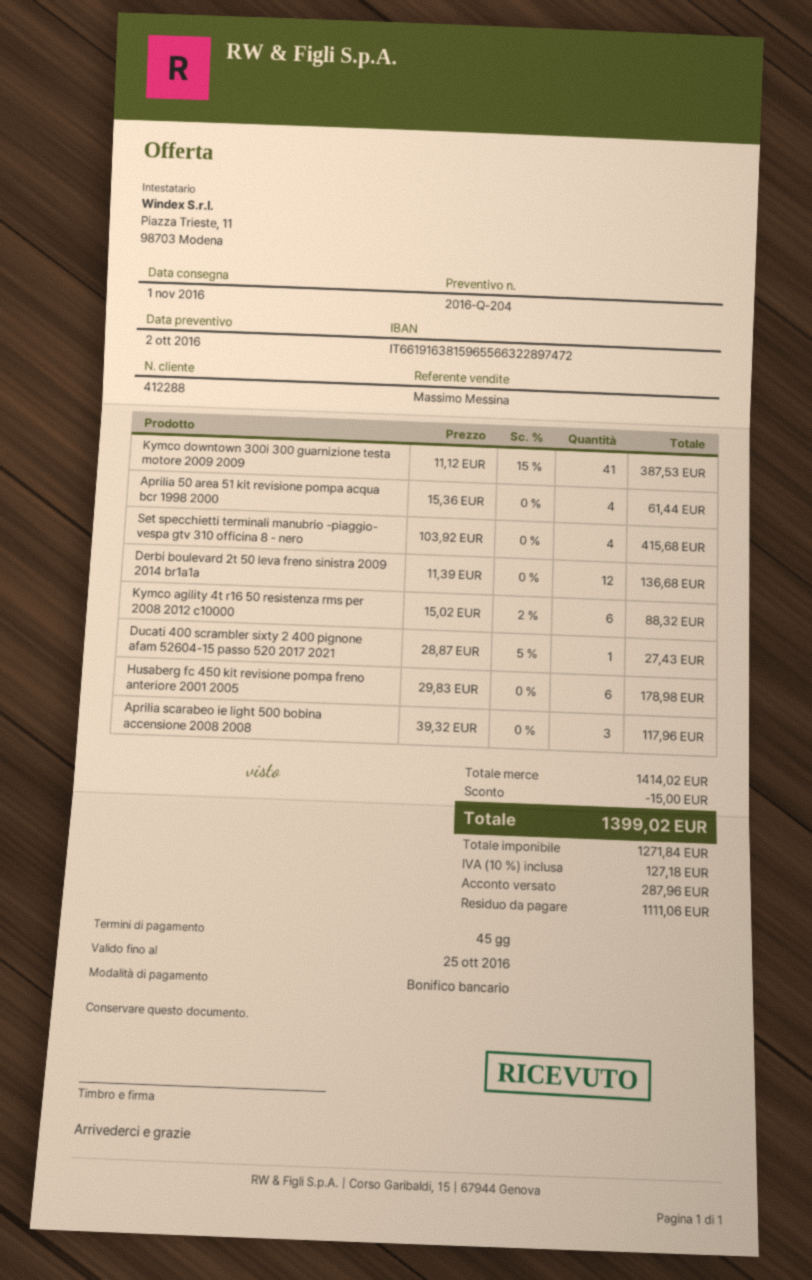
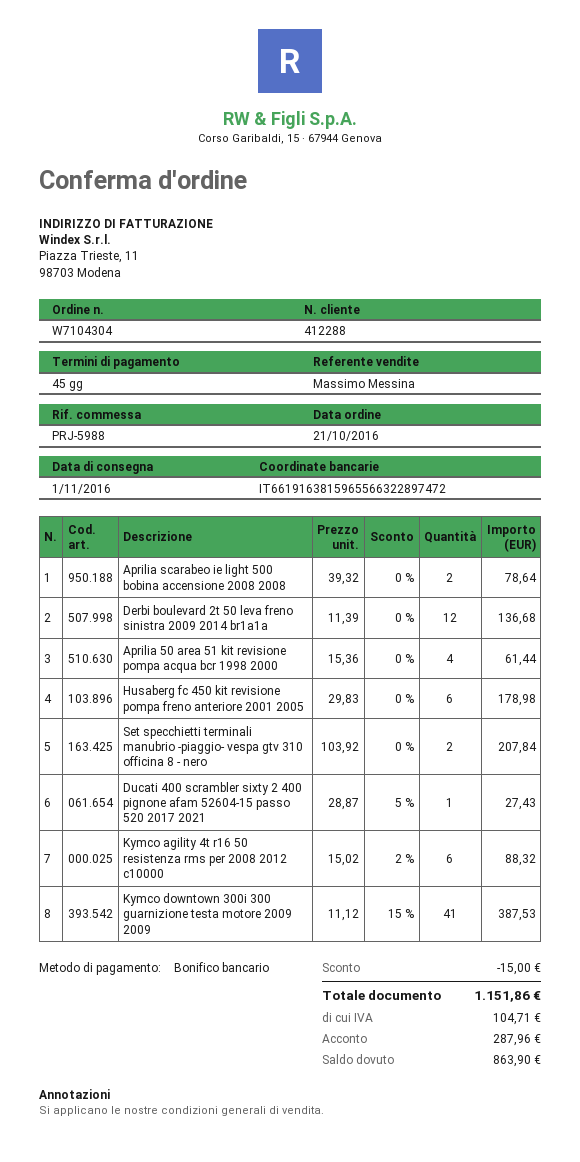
Set specchietti terminali manubrio -piaggio- vespa gtv 310 officina 8 - nero: 4 x 103.92 = 415.68 -> 2 x 103.92 = 207.84
Aprilia scarabeo ie light 500 bobina accensione 2008 2008: 3 x 39.32 = 117.96 -> 2 x 39.32 = 78.64
tax: 127.18 -> 104.71
total: 1399.02 -> 1151.86
balance: 1111.06 -> 863.90

